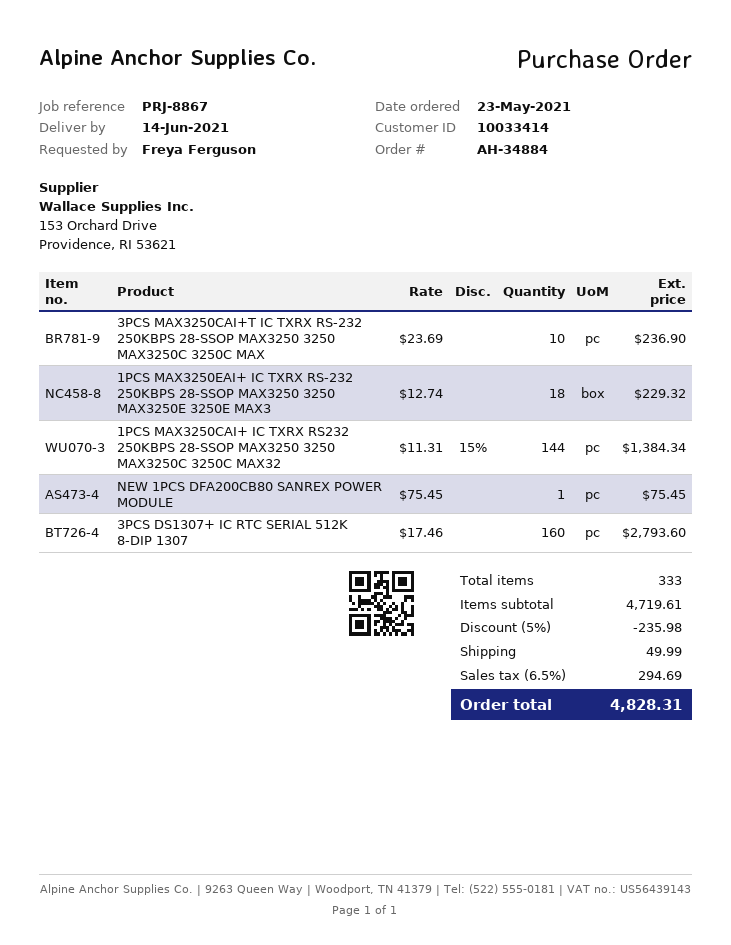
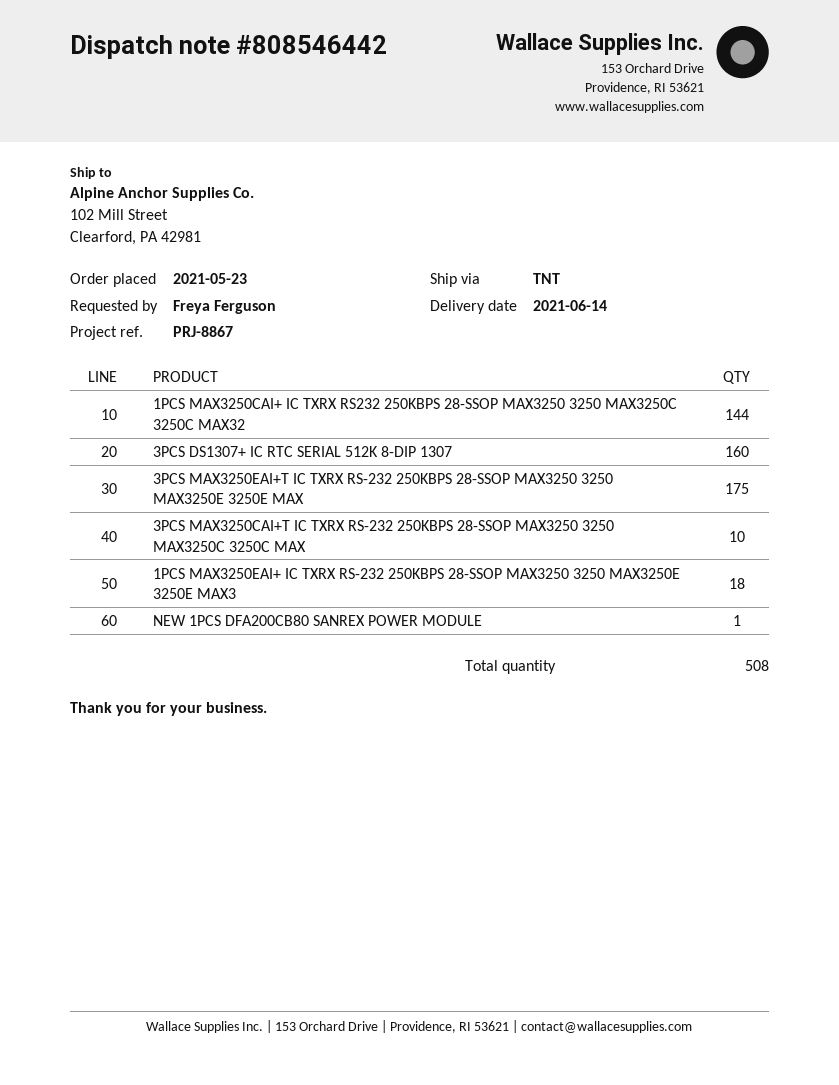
3PCS MAX3250EAI+T IC TXRX RS-232 250KBPS 28-SSOP MAX3250 3250 MAX3250E 3250E MAX: none -> 175
total quantity: 333 -> 508

